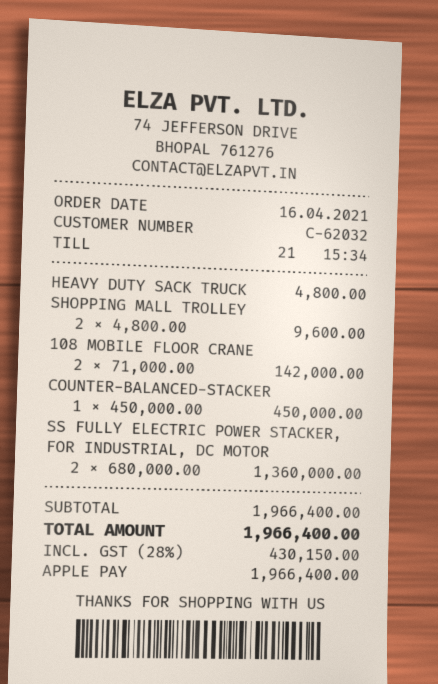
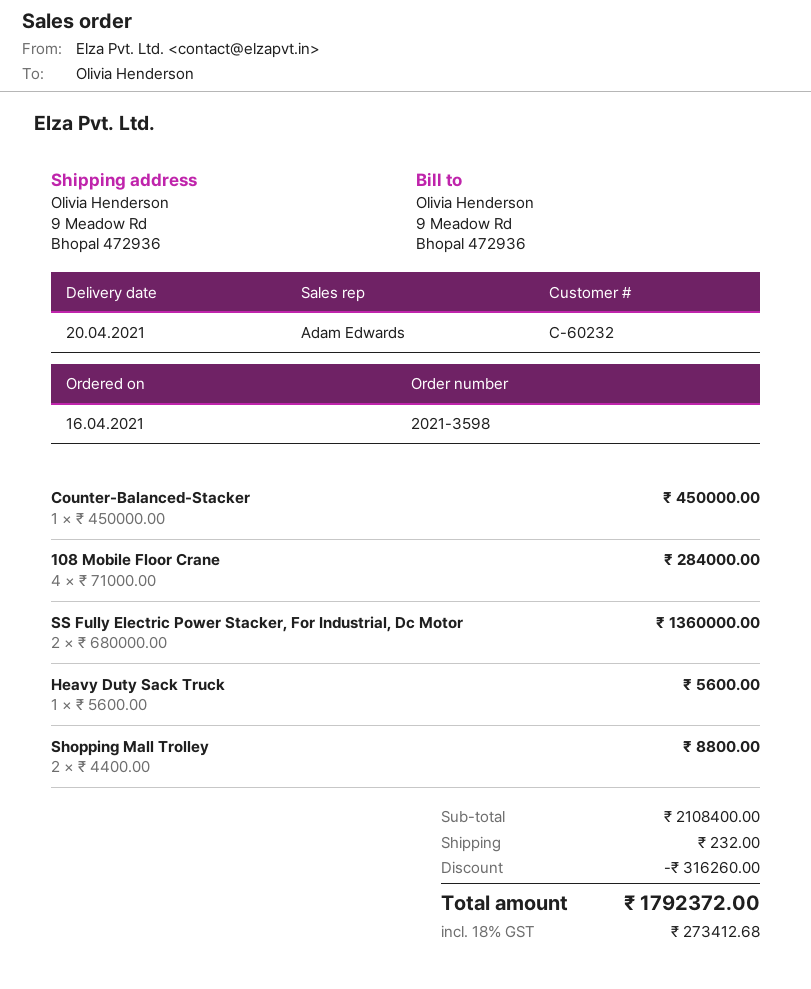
customer number: C-62032 -> C-60232
HEAVY DUTY SACK TRUCK: 1 x 4800.00 = 4800.00 -> 1 x 5600.00 = 5600.00
SHOPPING MALL TROLLEY: 2 x 4800.00 = 9600.00 -> 2 x 4400.00 = 8800.00
108 MOBILE FLOOR CRANE: 2 x 71000.00 = 142000.00 -> 4 x 71000.00 = 284000.00
subtotal: 1966400.00 -> 2108400.00
discount: none -> 316260.00
shipping: none -> 232.00
tax: 28% = 430150.00 -> 18% = 273412.68
total: 1966400.00 -> 1792372.00

